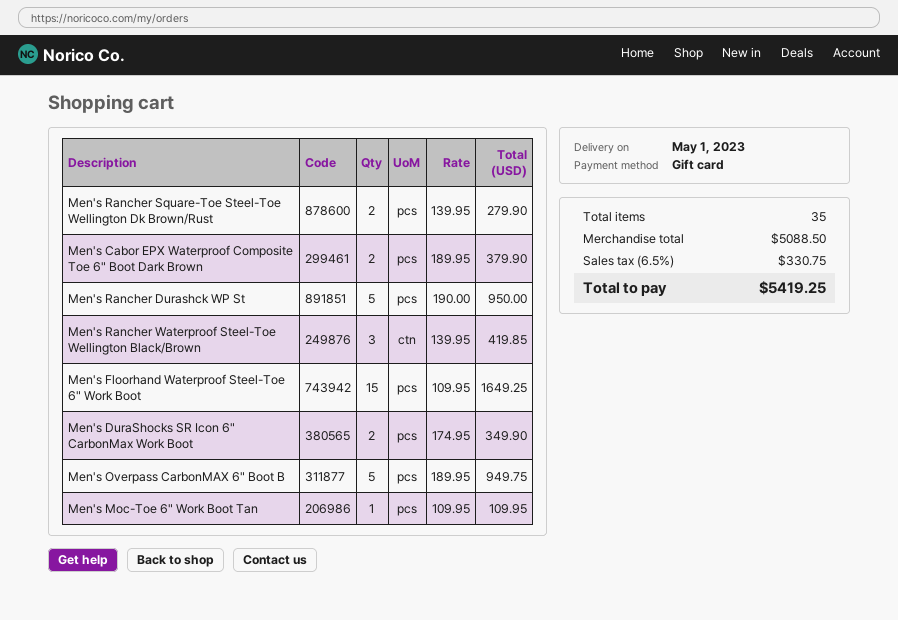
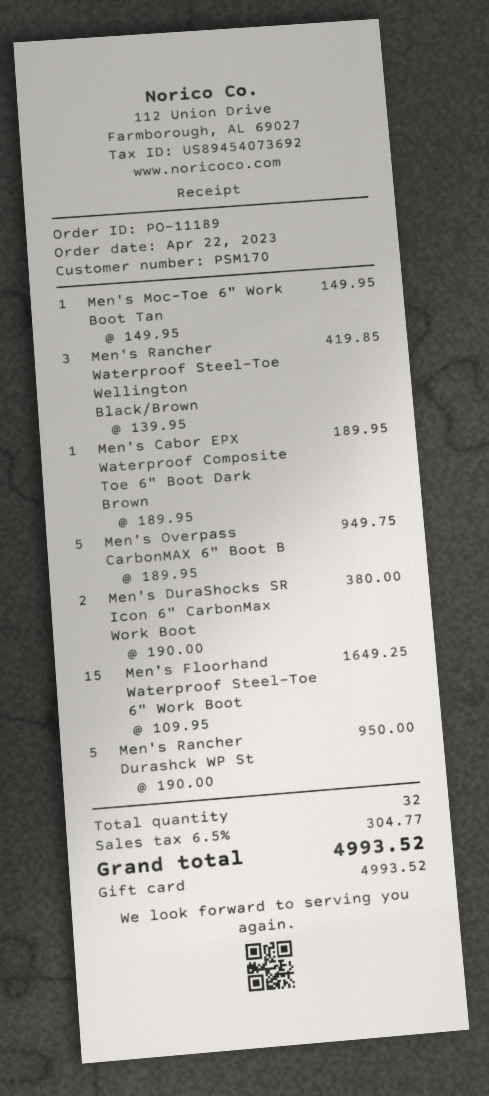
Men's Rancher Square-Toe Steel-Toe Wellington Dk Brown/Rust: 2 x 139.95 = 279.90 -> none
Men's Cabor EPX Waterproof Composite Toe 6" Boot Dark Brown: 2 x 189.95 = 379.90 -> 1 x 189.95 = 189.95
Men's DuraShocks SR Icon 6" CarbonMax Work Boot: 2 x 174.95 = 349.90 -> 2 x 190.00 = 380.00
Men's Moc-Toe 6" Work Boot Tan: 1 x 109.95 = 109.95 -> 1 x 149.95 = 149.95
total quantity: 35 -> 32
tax: 6.5% = 330.75 -> 6.5% = 304.77
total: 5419.25 -> 4993.52

